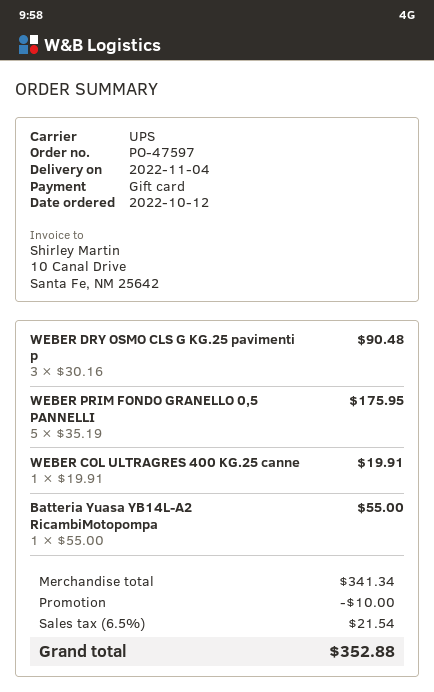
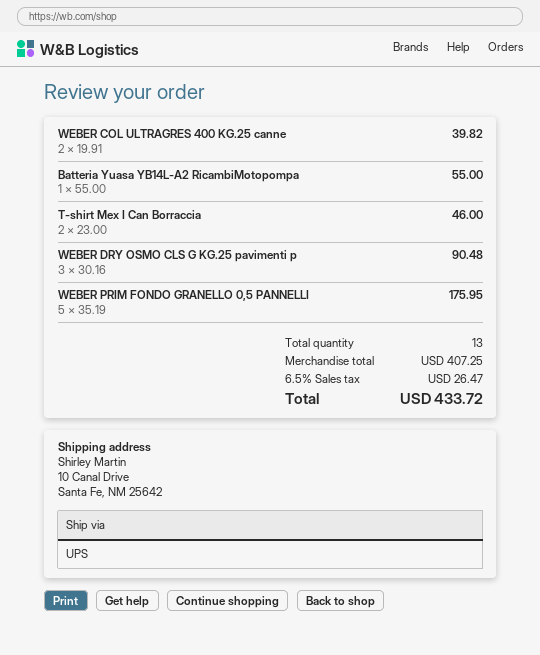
WEBER COL ULTRAGRES 400 KG.25 canne: 1 x 19.91 = 19.91 -> 2 x 19.91 = 39.82
T-shirt Mex I Can Borraccia: none -> 2 x 23.00 = 46.00
subtotal: 341.34 -> 407.25
discount: 10.00 -> none
tax: 6.5% = 21.54 -> 6.5% = 26.47
total: 352.88 -> 433.72

